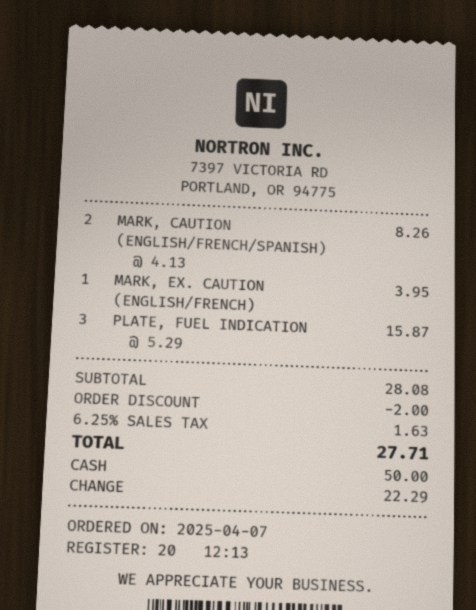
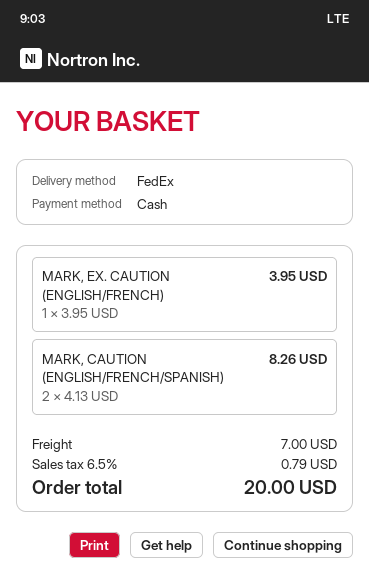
PLATE, FUEL INDICATION: 3 x 5.29 = 15.87 -> none
discount: 2.00 -> none
shipping: none -> 7.00
tax: 6.25% = 1.63 -> 6.5% = 0.79
total: 27.71 -> 20.00

